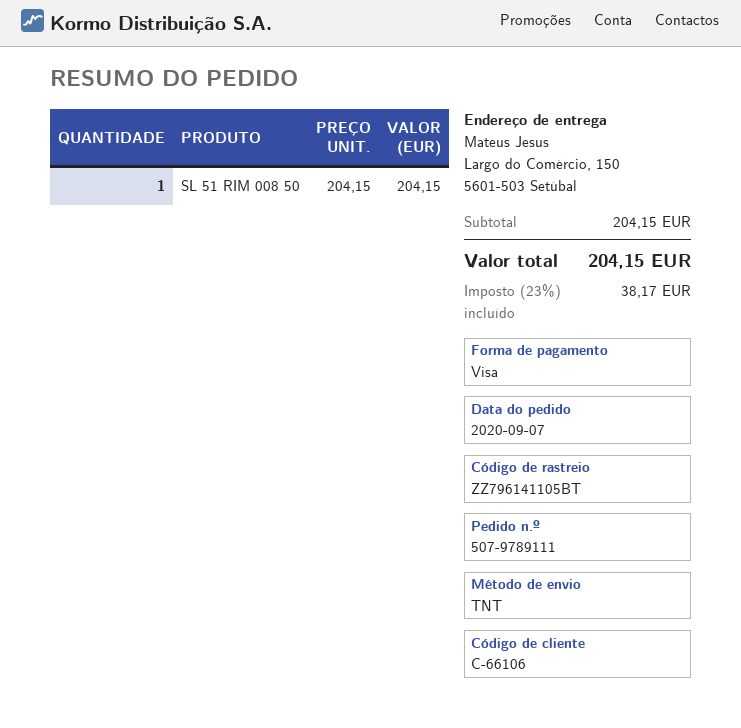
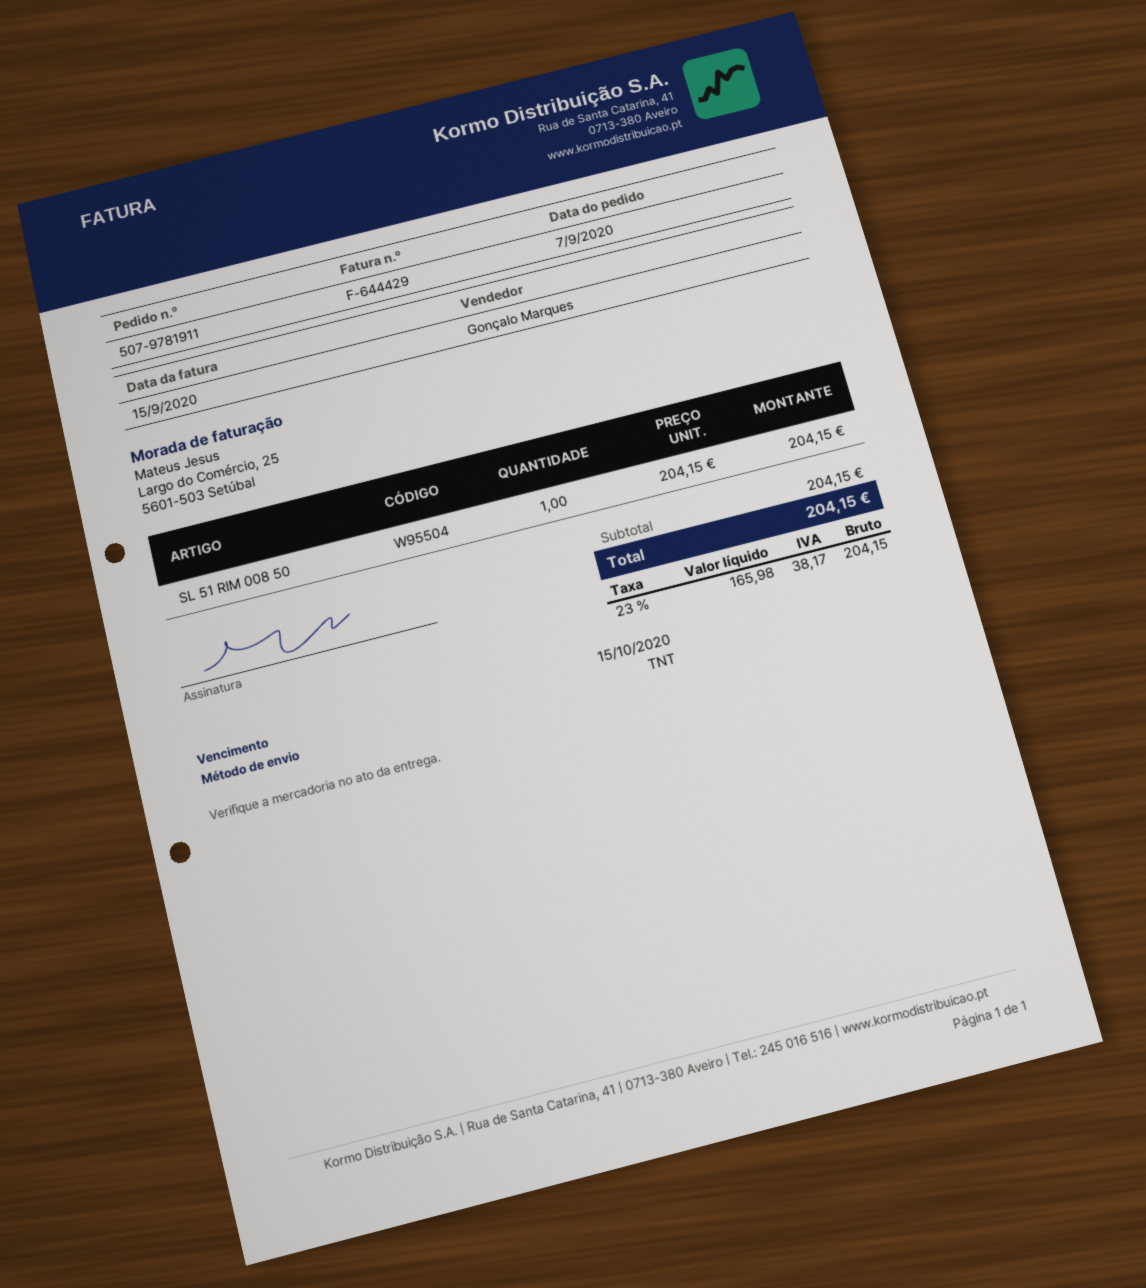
order number: 507-9789111 -> 507-9781911

